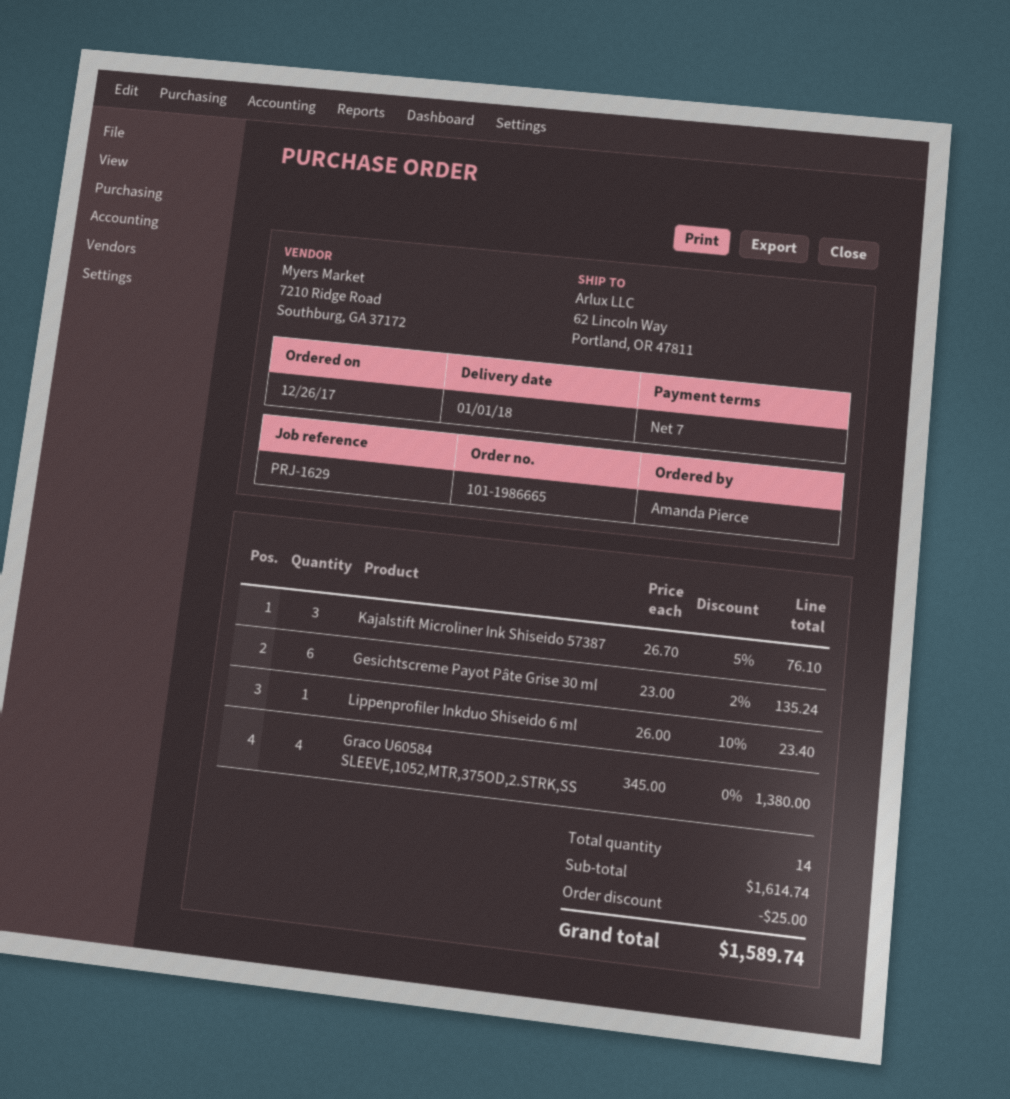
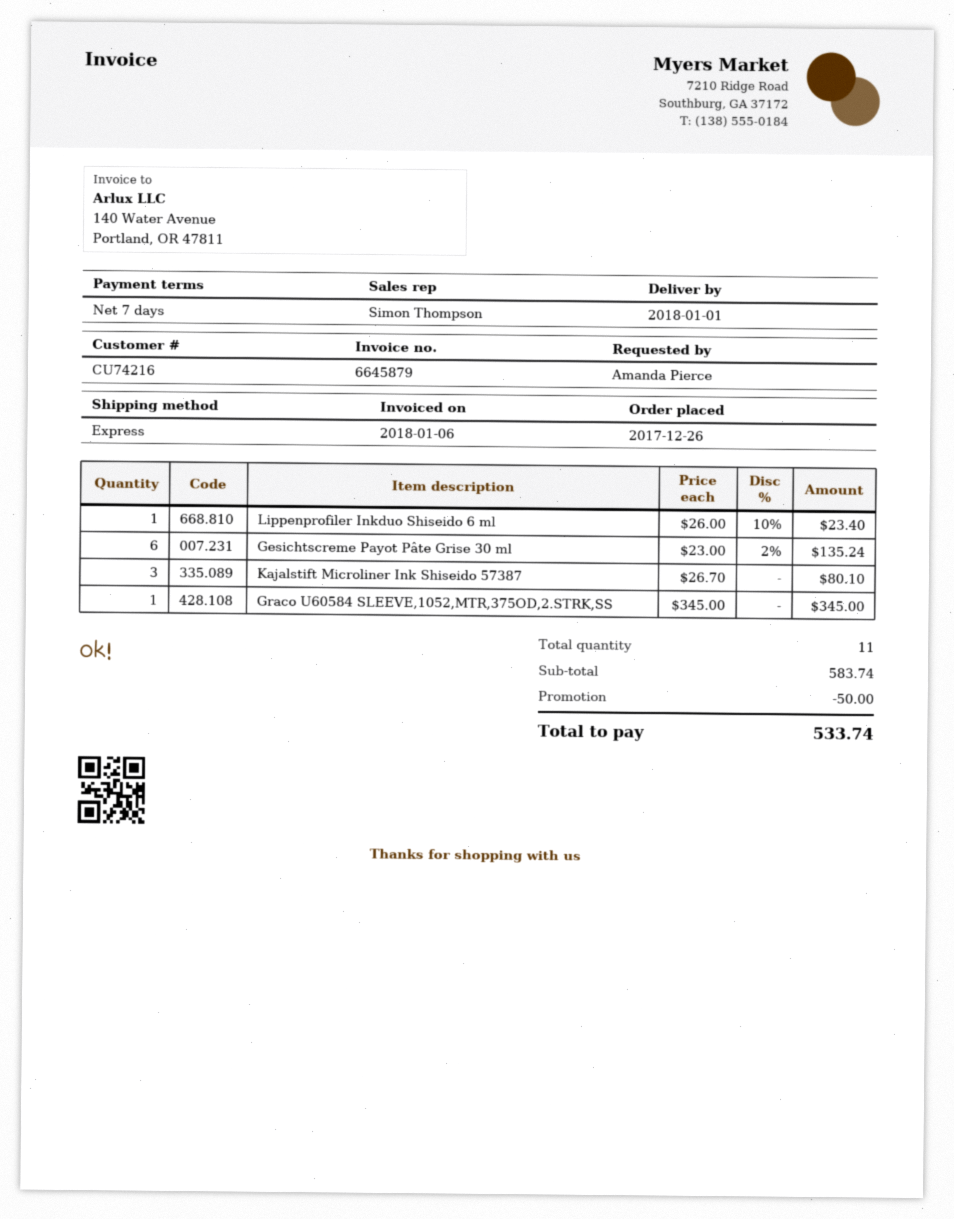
Kajalstift Microliner Ink Shiseido 57387: 3 x 26.70 - 5% = 76.10 -> 3 x 26.70 = 80.10
Graco U60584 SLEEVE,1052,MTR,375OD,2.STRK,SS: 4 x 345.00 = 1380.00 -> 1 x 345.00 = 345.00
total quantity: 14 -> 11
subtotal: 1614.74 -> 583.74
discount: 25.00 -> 50.00
total: 1589.74 -> 533.74

